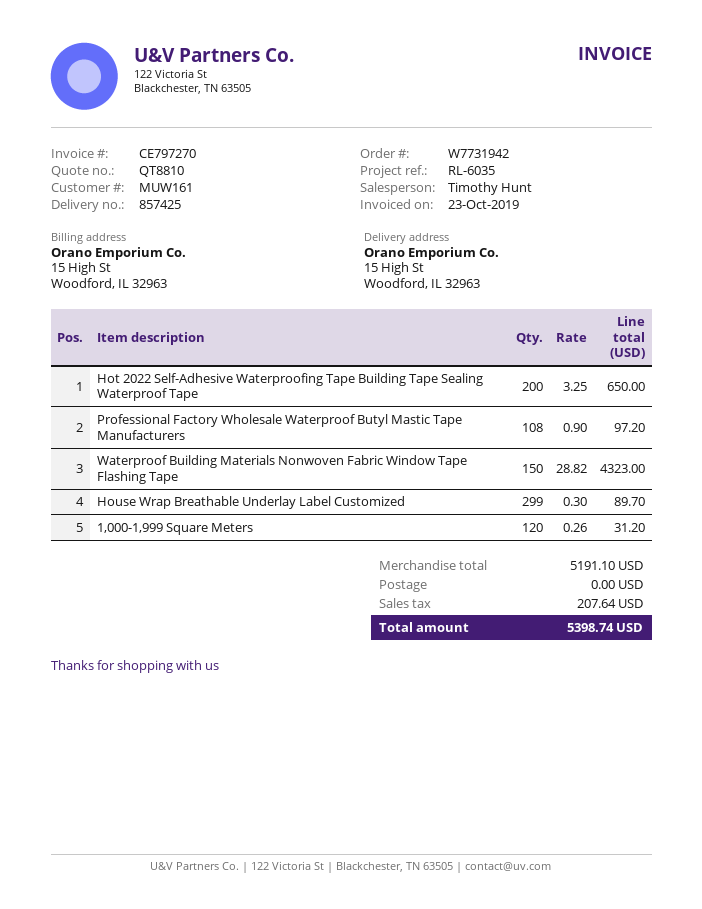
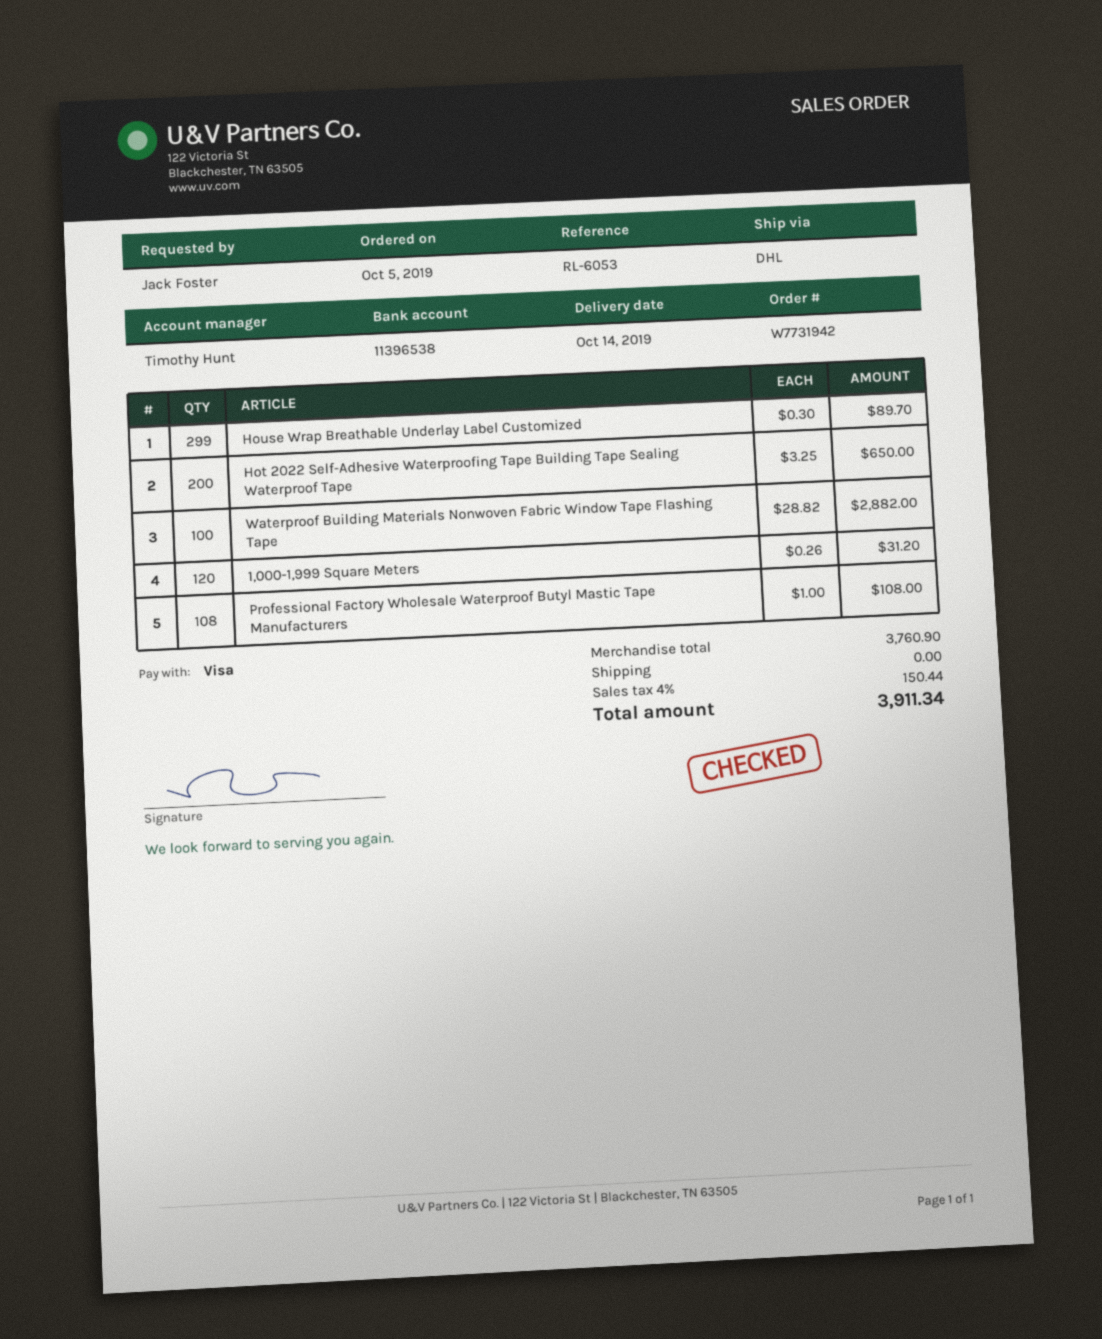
reference: RL-6035 -> RL-6053
Professional Factory Wholesale Waterproof Butyl Mastic Tape Manufacturers: 108 x 0.90 = 97.20 -> 108 x 1.00 = 108.00
Waterproof Building Materials Nonwoven Fabric Window Tape Flashing Tape: 150 x 28.82 = 4323.00 -> 100 x 28.82 = 2882.00
subtotal: 5191.10 -> 3760.90
tax: 207.64 -> 150.44
total: 5398.74 -> 3911.34

